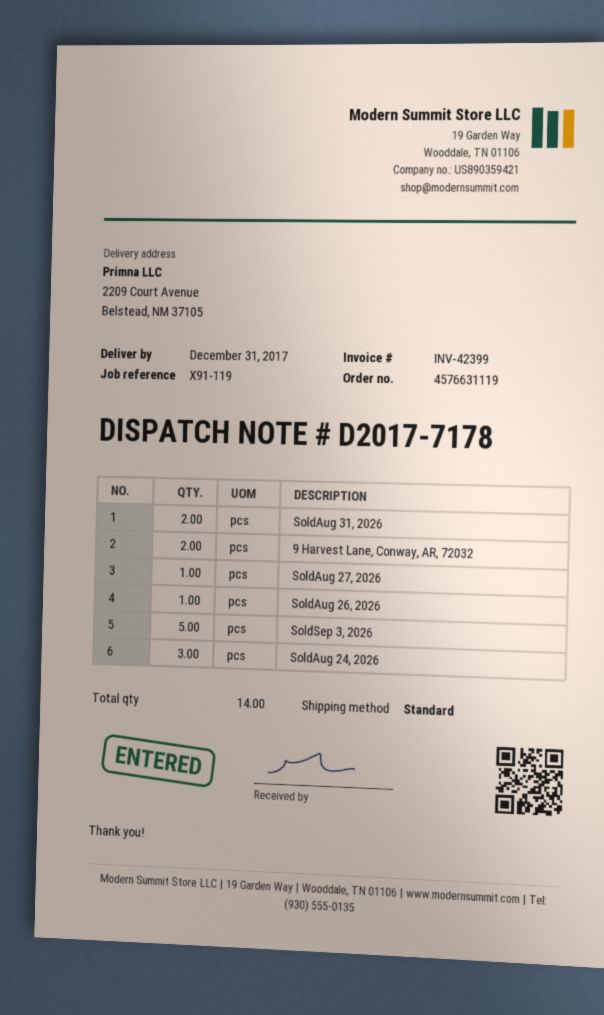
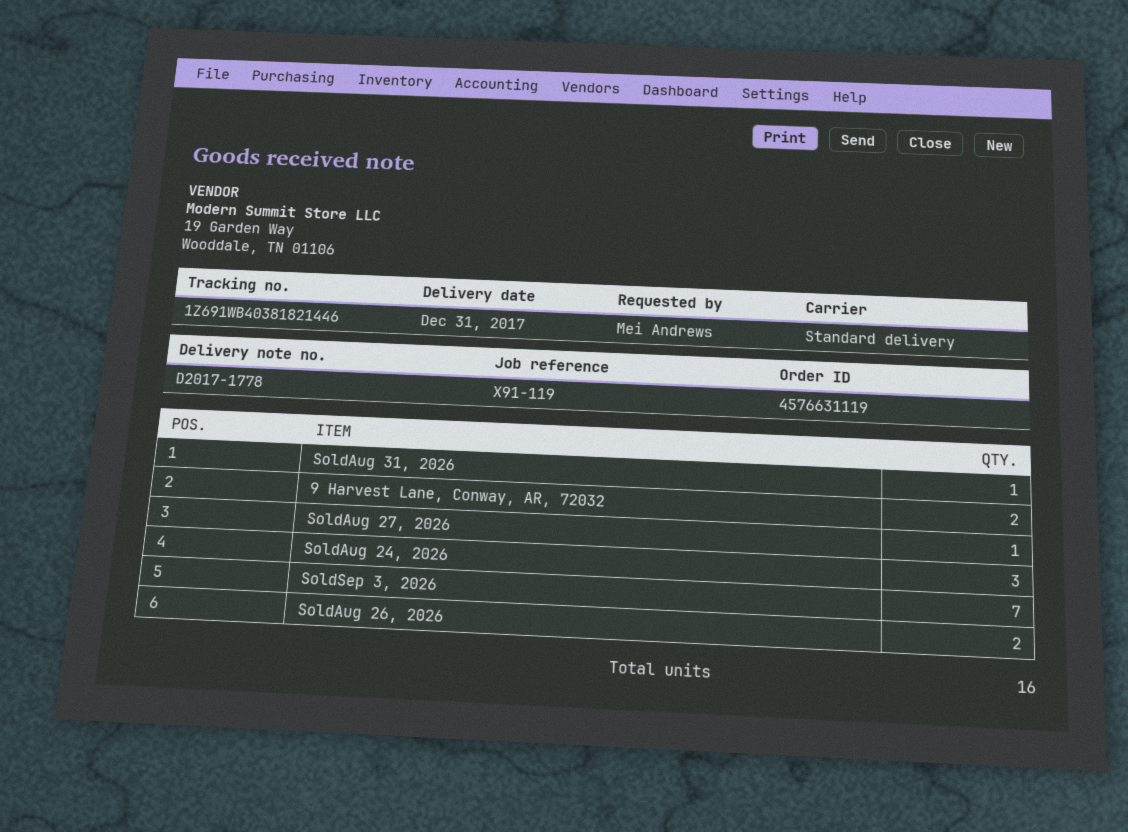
delivery note number: D2017-7178 -> D2017-1778
SoldAug 31, 2026: 2 -> 1
SoldAug 26, 2026: 1 -> 2
SoldSep 3, 2026: 5 -> 7
total quantity: 14 -> 16

